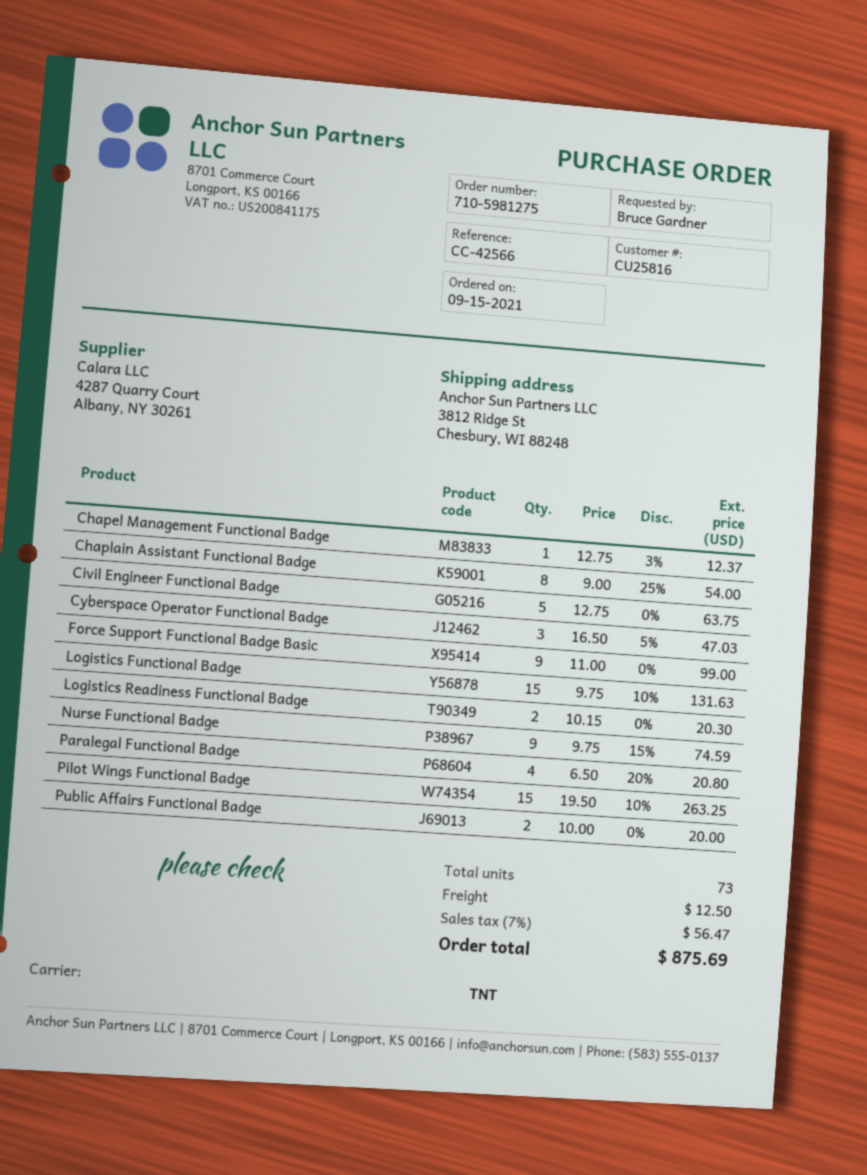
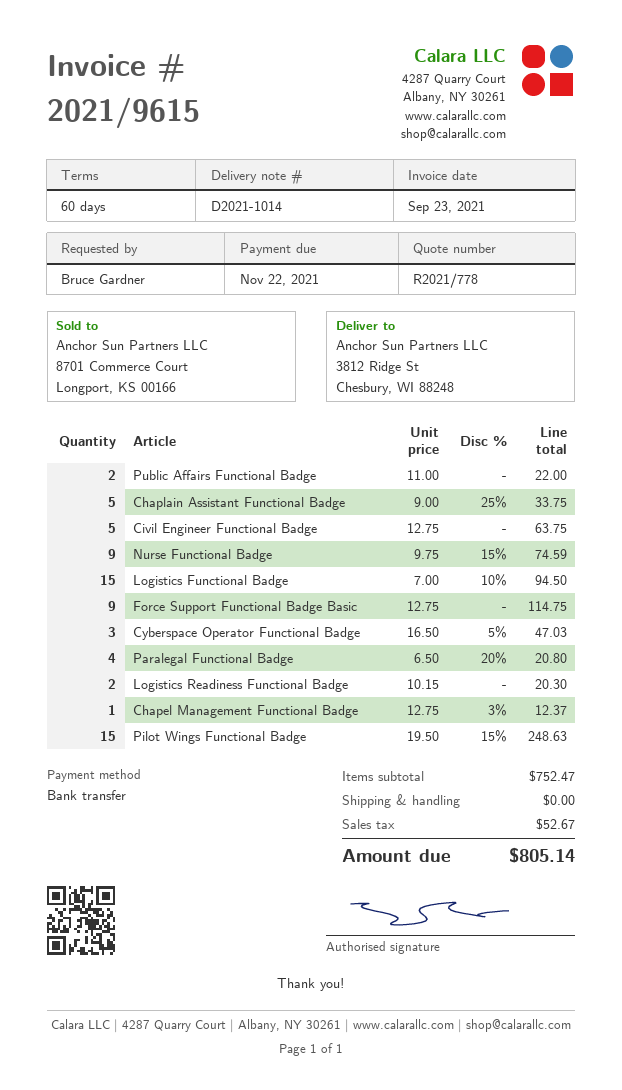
Chaplain Assistant Functional Badge: 8 x 9.00 - 25% = 54.00 -> 5 x 9.00 - 25% = 33.75
Force Support Functional Badge Basic: 9 x 11.00 = 99.00 -> 9 x 12.75 = 114.75
Logistics Functional Badge: 15 x 9.75 - 10% = 131.63 -> 15 x 7.00 - 10% = 94.50
Pilot Wings Functional Badge: 15 x 19.50 - 10% = 263.25 -> 15 x 19.50 - 15% = 248.63
Public Affairs Functional Badge: 2 x 10.00 = 20.00 -> 2 x 11.00 = 22.00
shipping: 12.50 -> 0.00
tax: 56.47 -> 52.67
total: 875.69 -> 805.14

